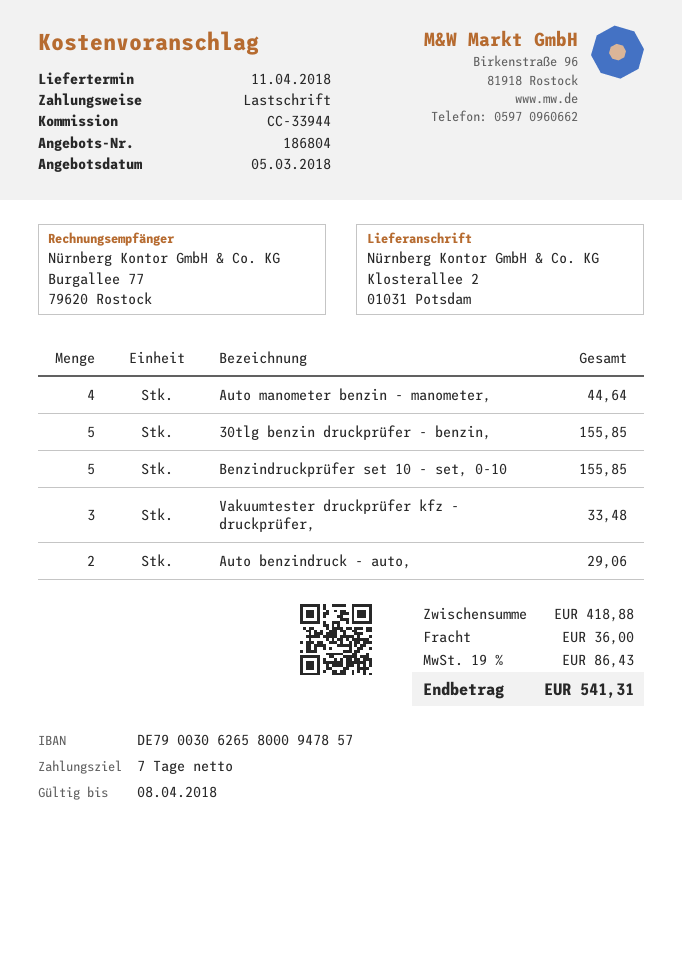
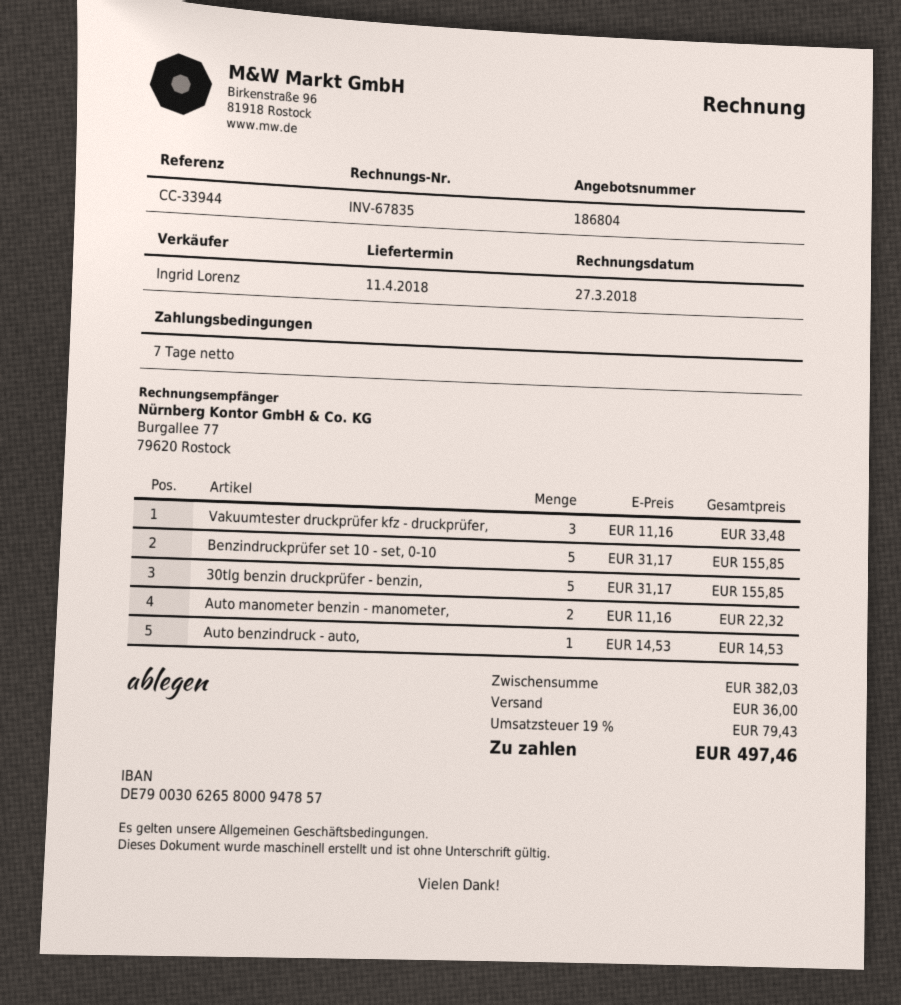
Auto manometer benzin - manometer,: 4 for 44.64 -> 2 for 22.32
Auto benzindruck - auto,: 2 for 29.06 -> 1 for 14.53
subtotal: 418.88 -> 382.03
tax: 19% = 86.43 -> 19% = 79.43
total: 541.31 -> 497.46

